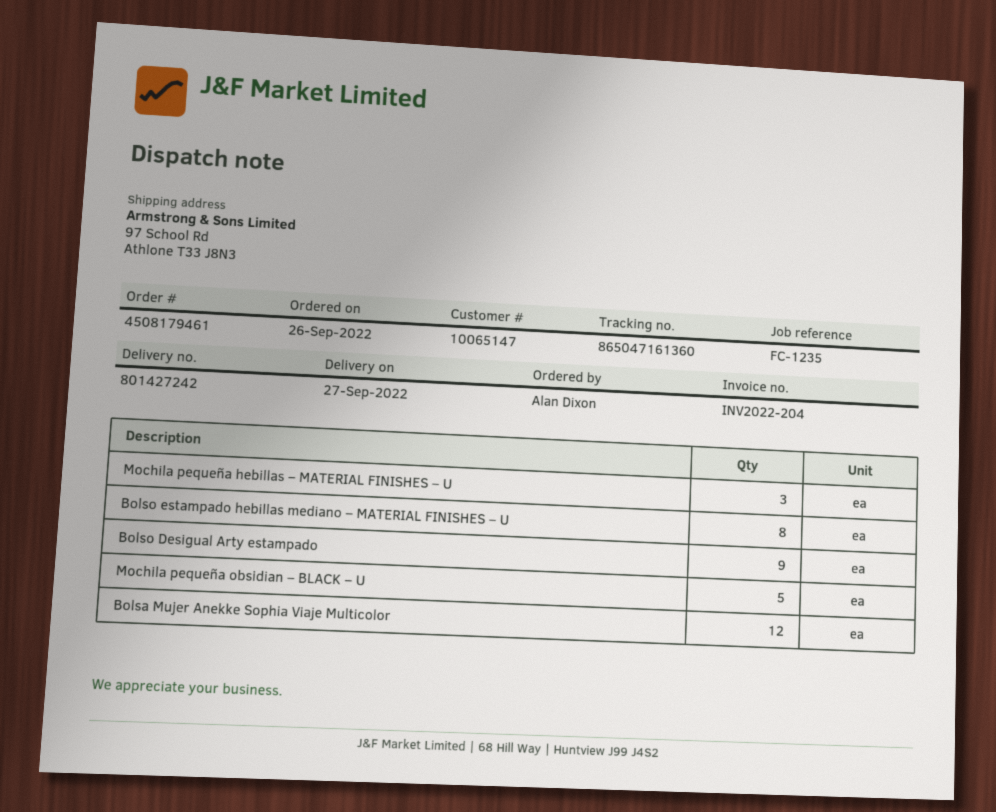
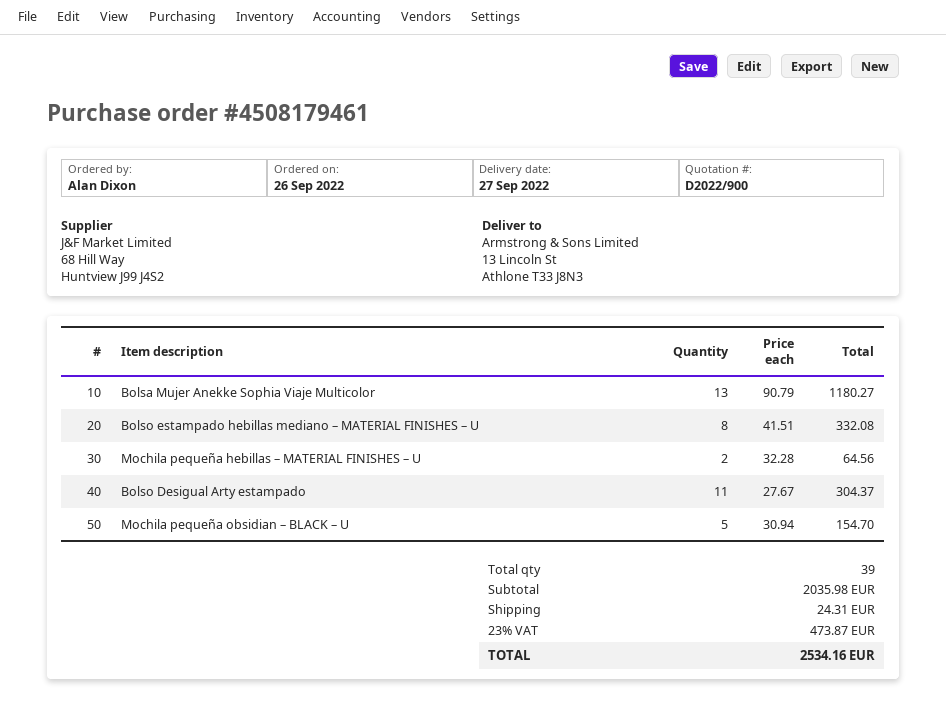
ship to: 97 School Rd, Athlone T33 J8N3 -> 13 Lincoln St, Athlone T33 J8N3
Mochila pequeña hebillas – MATERIAL FINISHES – U: 3 -> 2
Bolso Desigual Arty estampado: 9 -> 11
Bolsa Mujer Anekke Sophia Viaje Multicolor: 12 -> 13

